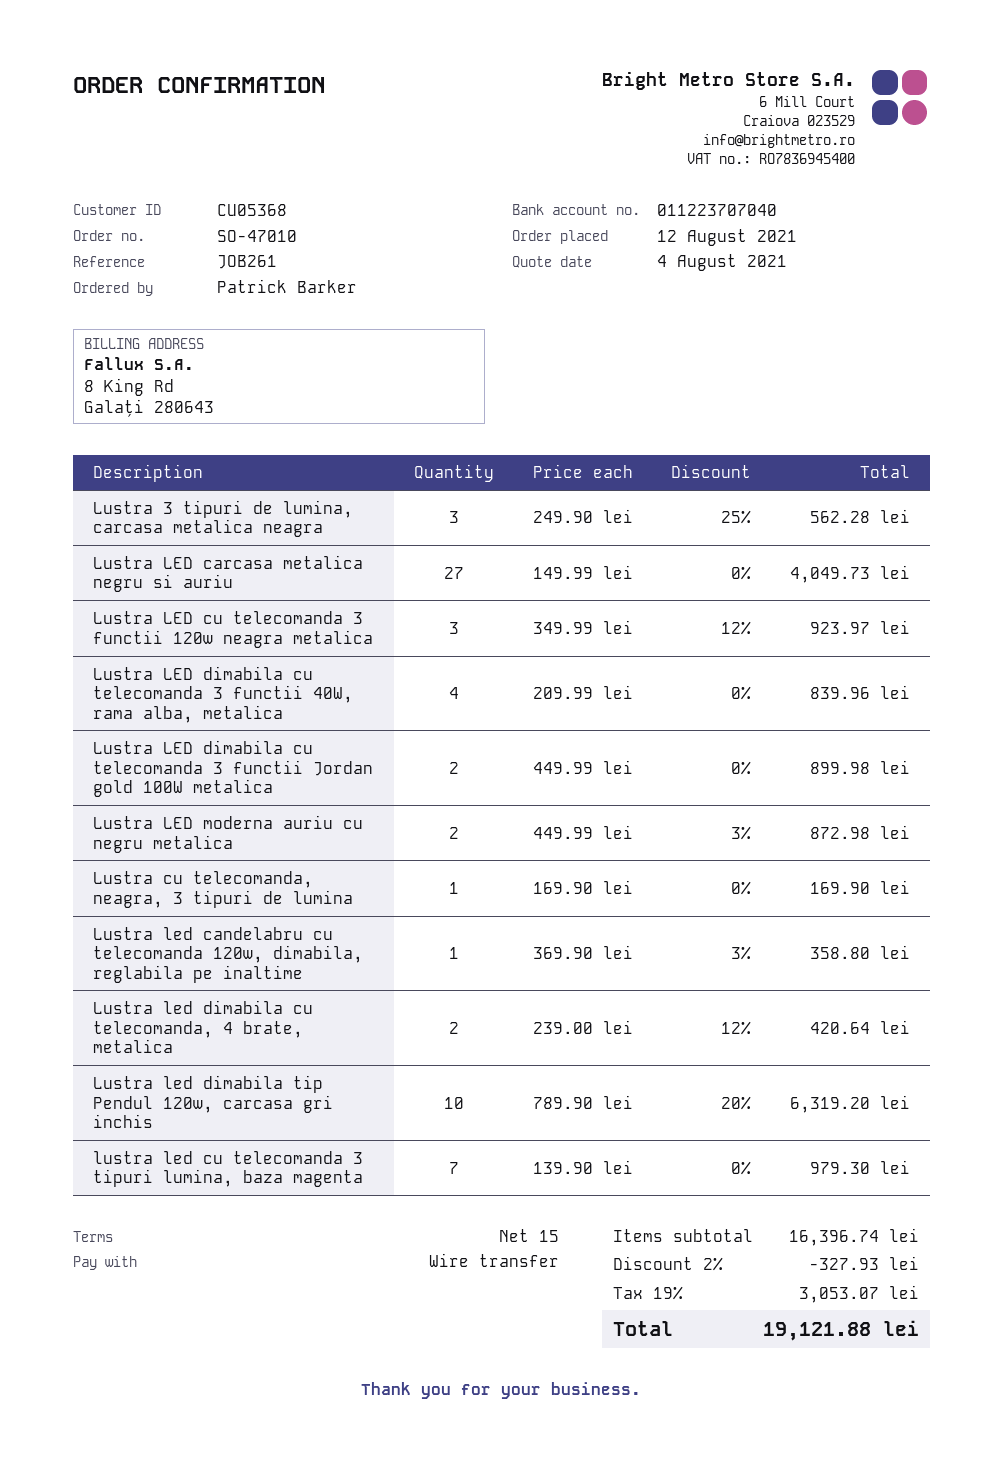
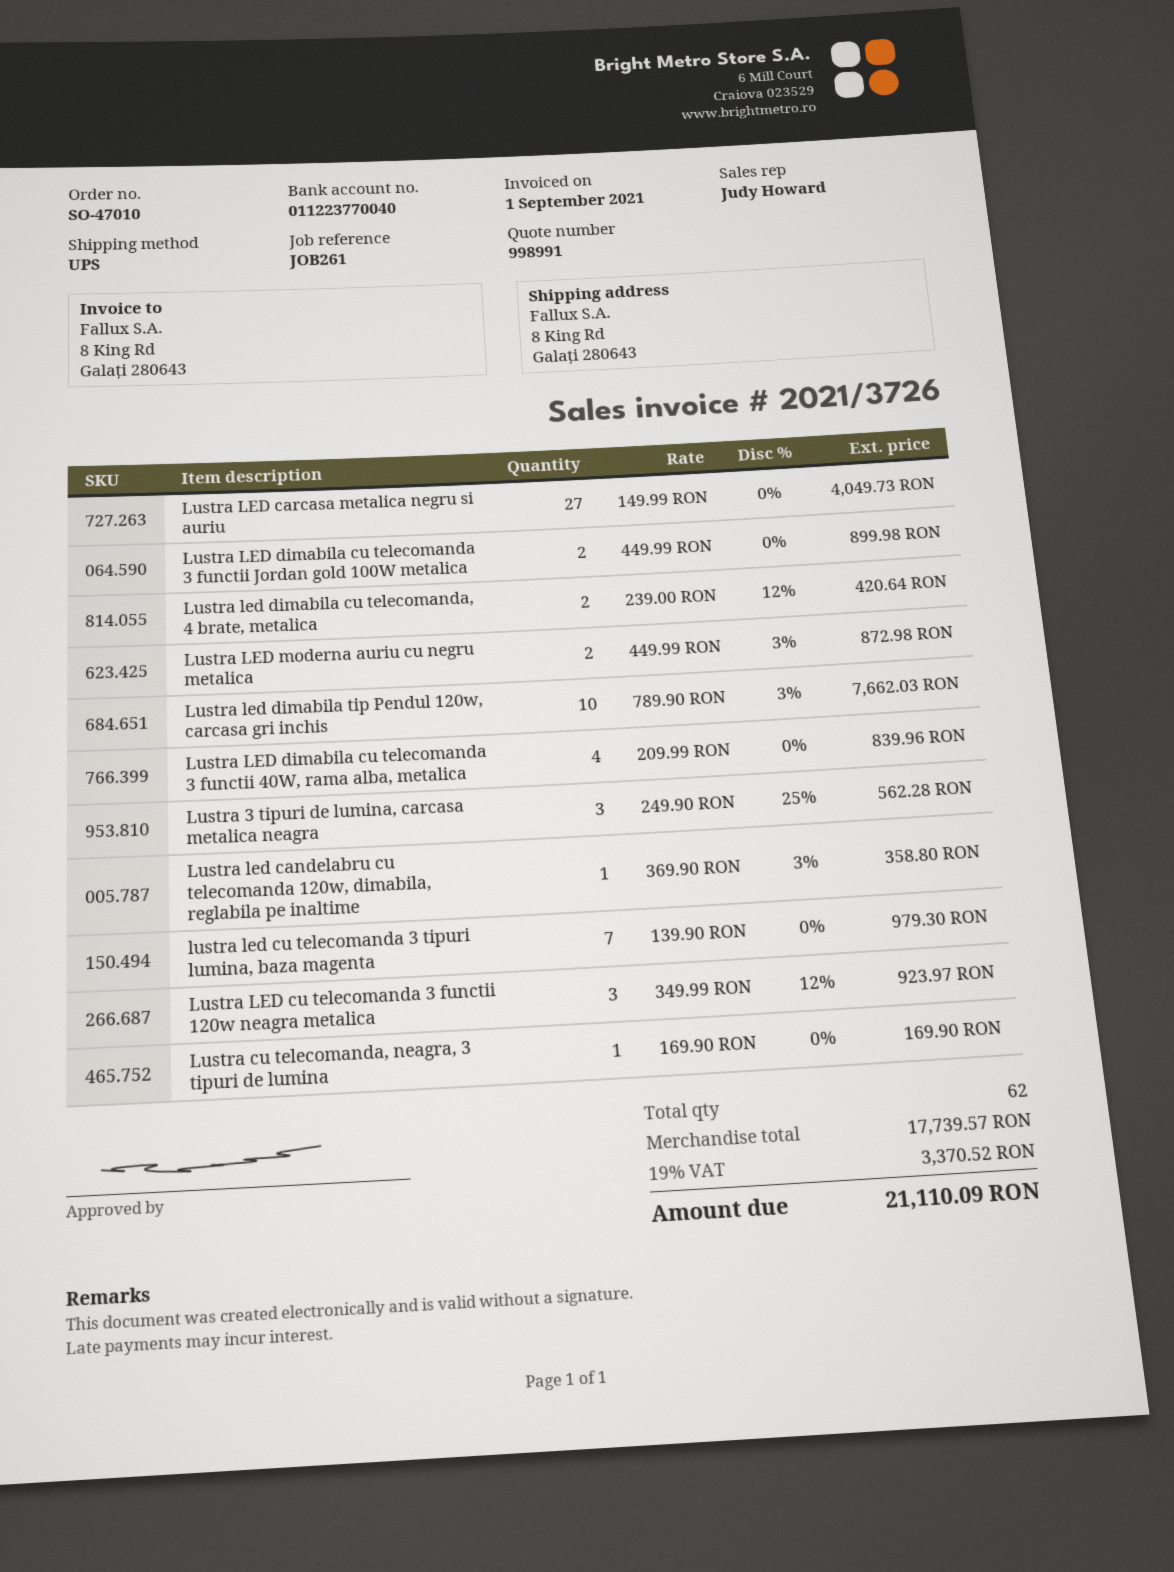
bank account: 011223707040 -> 011223770040
Lustra led dimabila tip Pendul 120w, carcasa gri inchis: 10 x 789.90 - 20% = 6319.20 -> 10 x 789.90 - 3% = 7662.03
subtotal: 16396.74 -> 17739.57
discount: 2% = 327.93 -> none
tax: 19% = 3053.07 -> 19% = 3370.52
total: 19121.88 -> 21110.09

